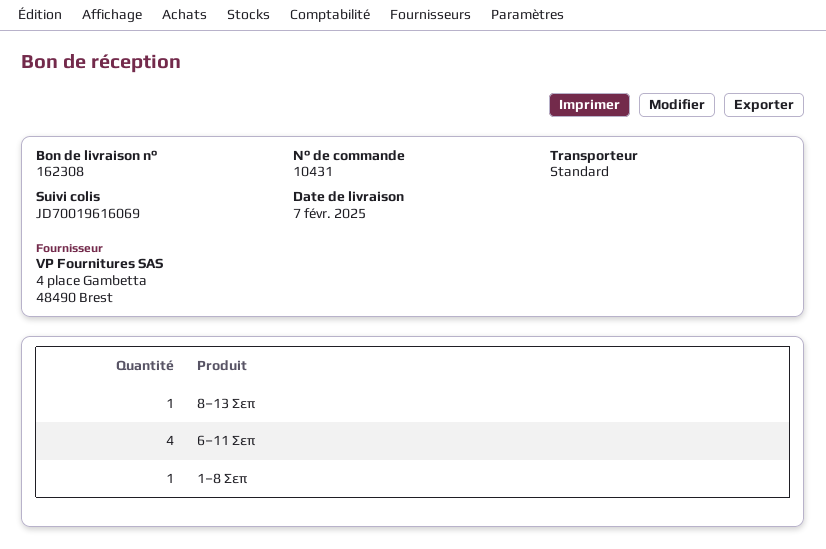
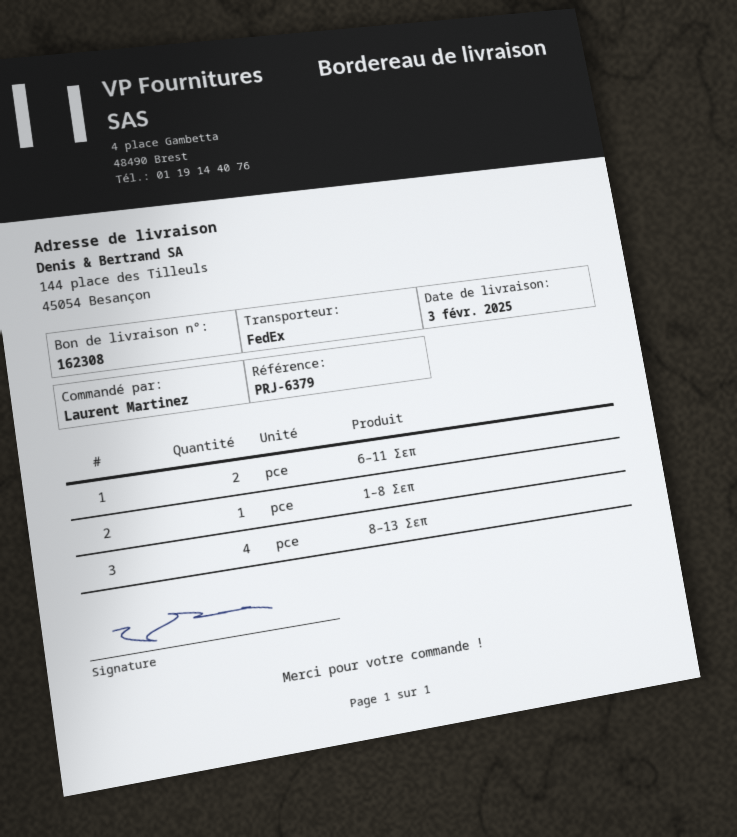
delivery date: 2025-02-07 -> 2025-02-03
shipping method: standard -> FedEx
8–13 Σεπ: 1 -> 4
6–11 Σεπ: 4 -> 2

